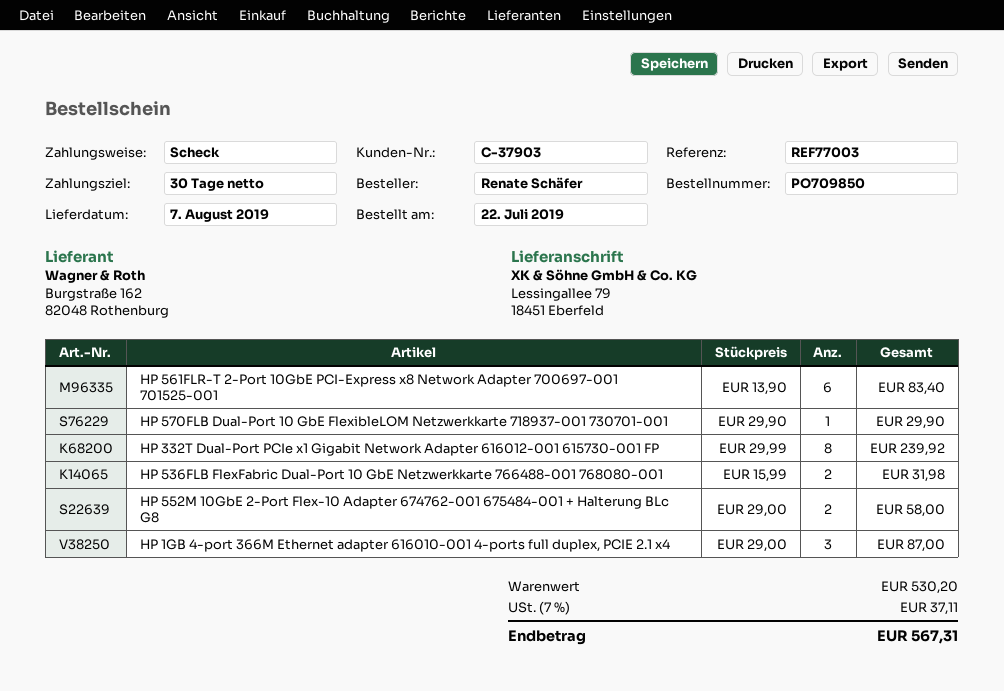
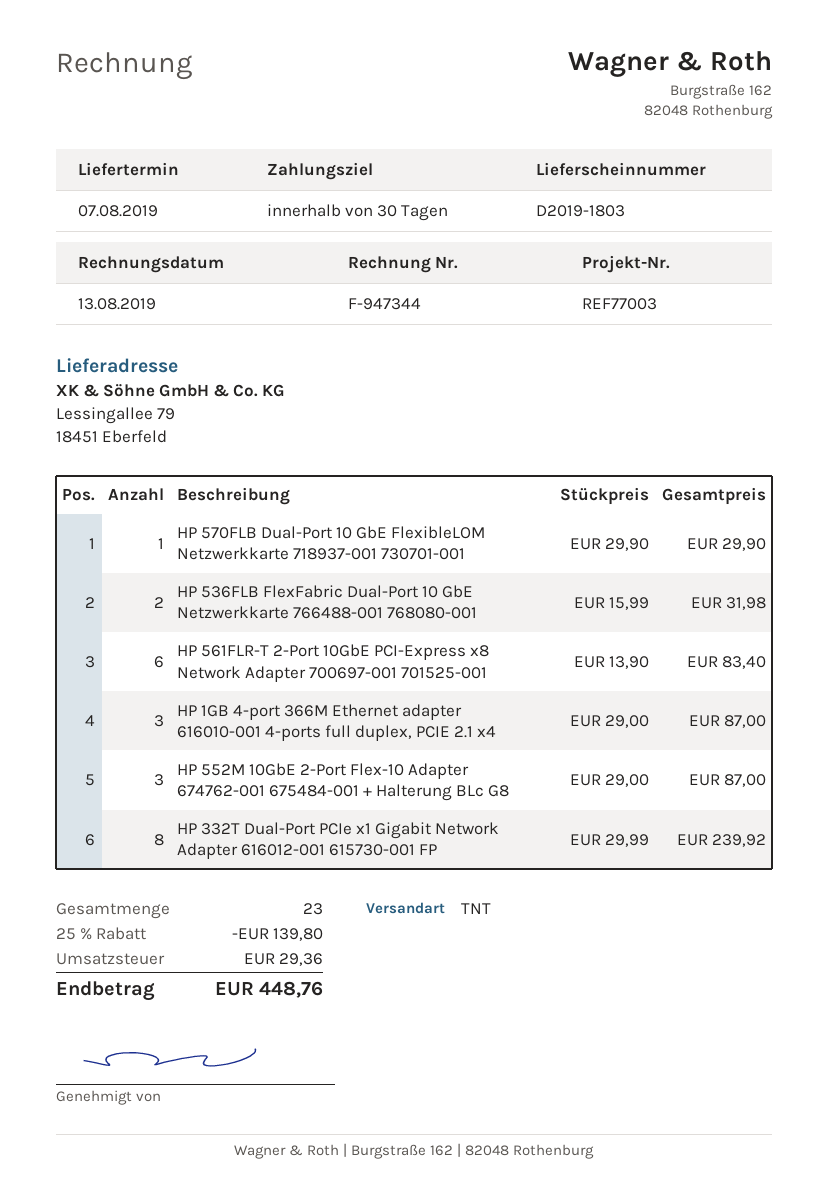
HP 552M 10GbE 2-Port Flex-10 Adapter 674762-001 675484-001 + Halterung BLc G8: 2 x 29.00 = 58.00 -> 3 x 29.00 = 87.00
discount: none -> 25% = 139.80
tax: 37.11 -> 29.36
total: 567.31 -> 448.76

